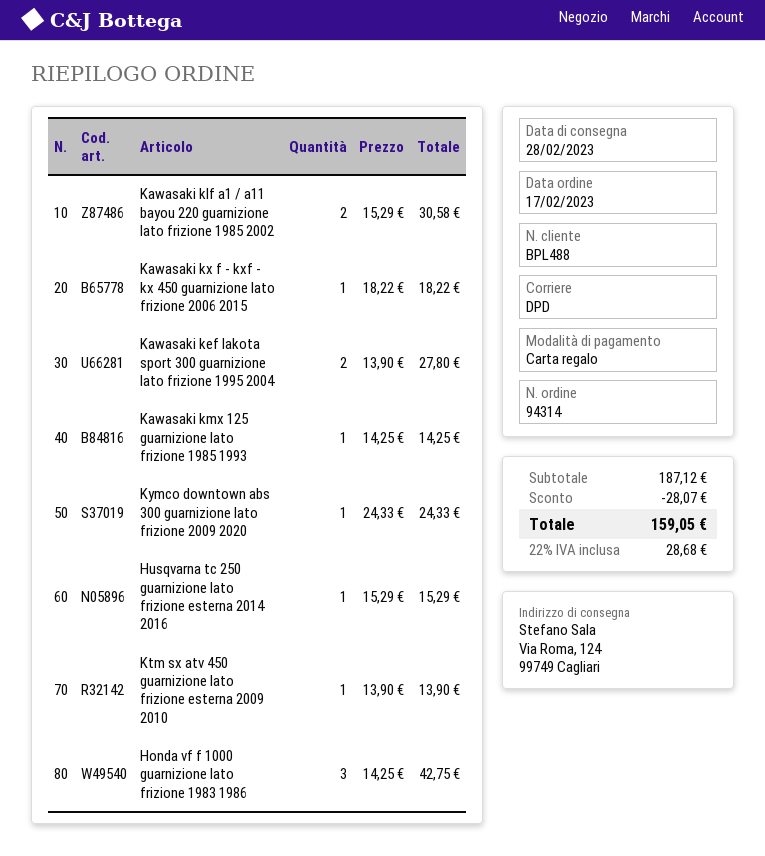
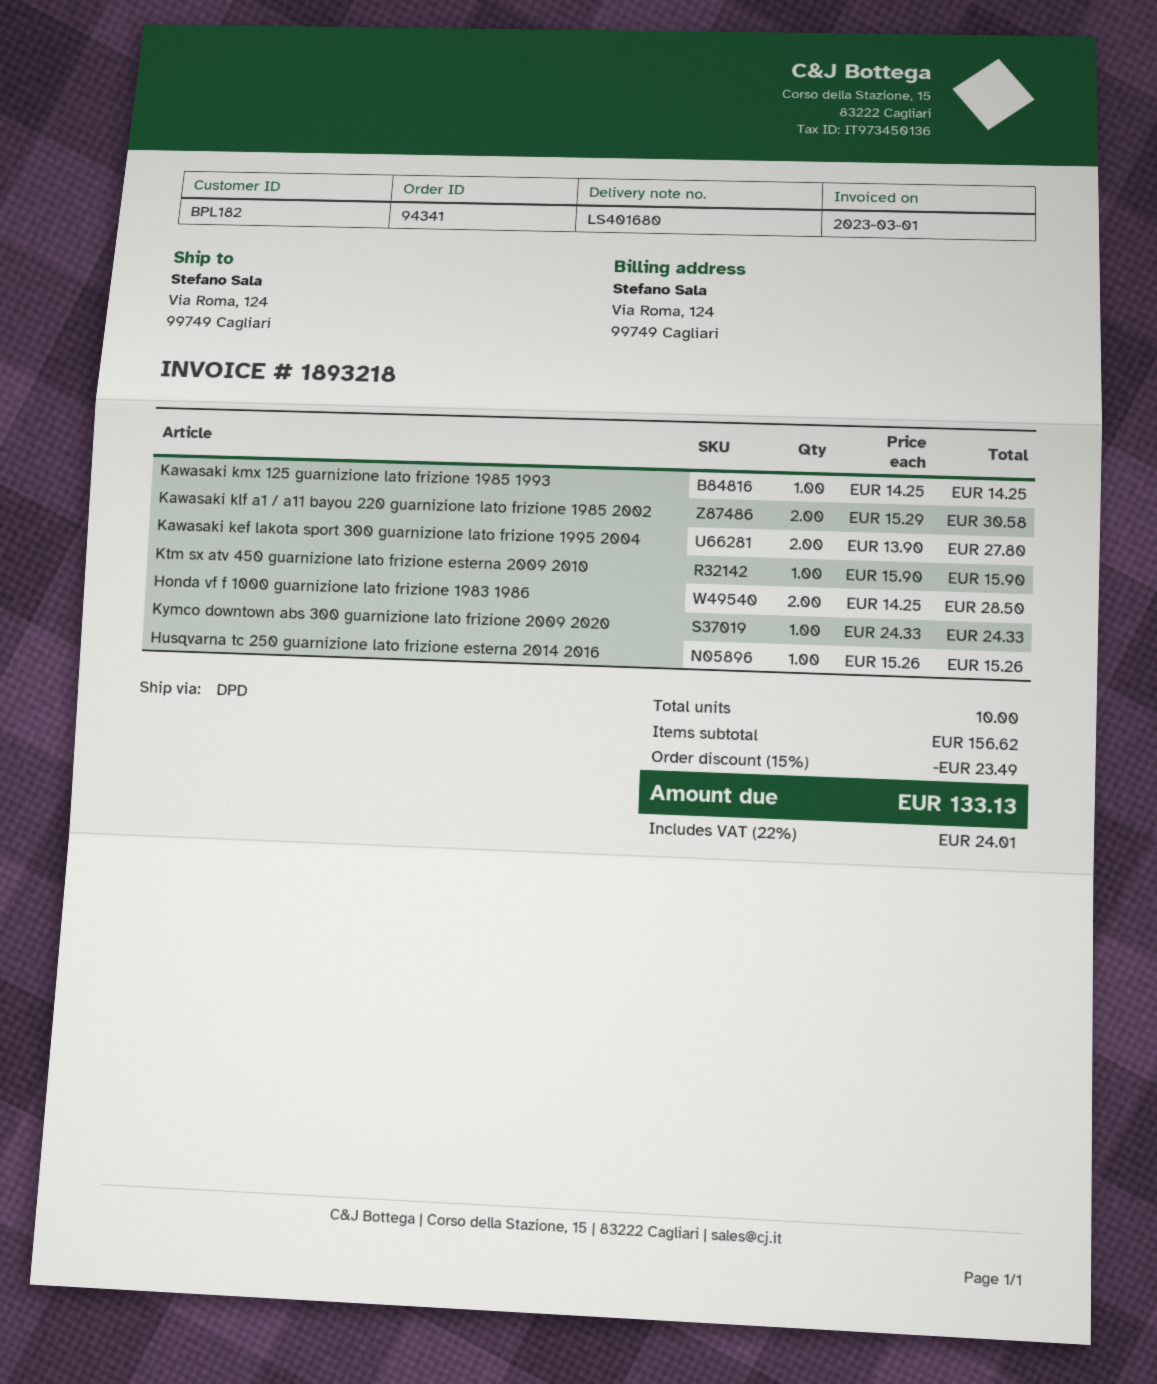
order number: 94314 -> 94341
customer number: BPL488 -> BPL182
Kawasaki kx f - kxf - kx 450 guarnizione lato frizione 2006 2015: 1 x 18.22 = 18.22 -> none
Husqvarna tc 250 guarnizione lato frizione esterna 2014 2016: 1 x 15.29 = 15.29 -> 1 x 15.26 = 15.26
Ktm sx atv 450 guarnizione lato frizione esterna 2009 2010: 1 x 13.90 = 13.90 -> 1 x 15.90 = 15.90
Honda vf f 1000 guarnizione lato frizione 1983 1986: 3 x 14.25 = 42.75 -> 2 x 14.25 = 28.50
subtotal: 187.12 -> 156.62
discount: 28.07 -> 23.49
tax: 22% = 28.68 -> 22% = 24.01
total: 159.05 -> 133.13

